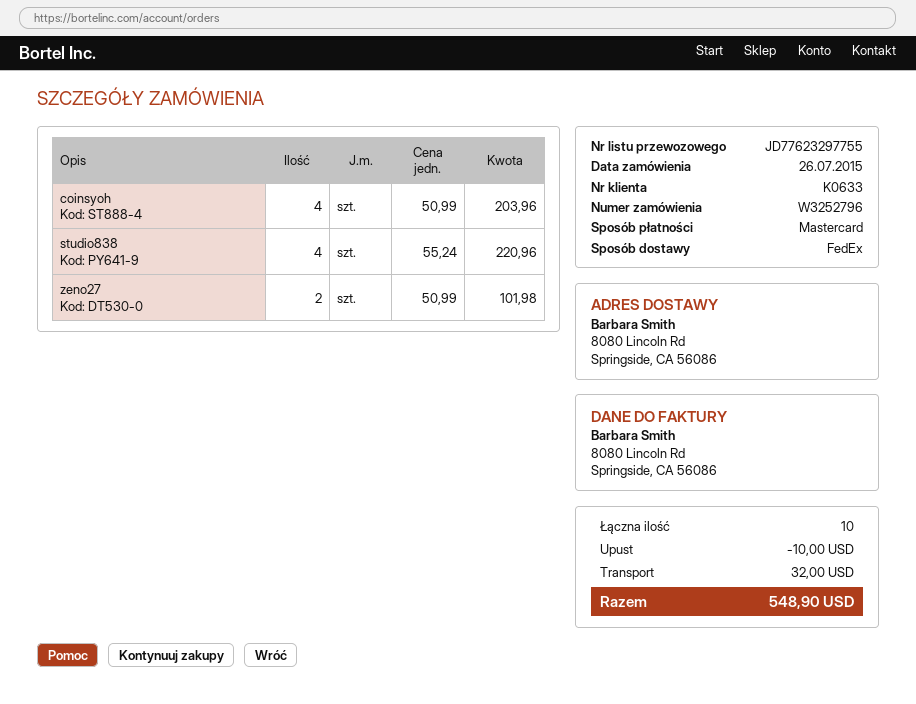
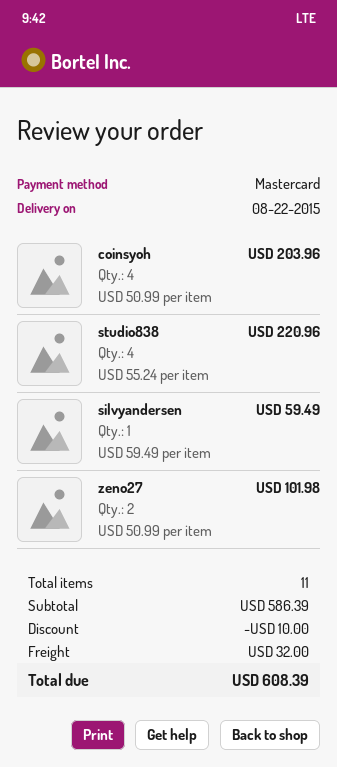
silvyandersen: none -> 1 x 59.49 = 59.49
total quantity: 10 -> 11
total: 548.90 -> 608.39

